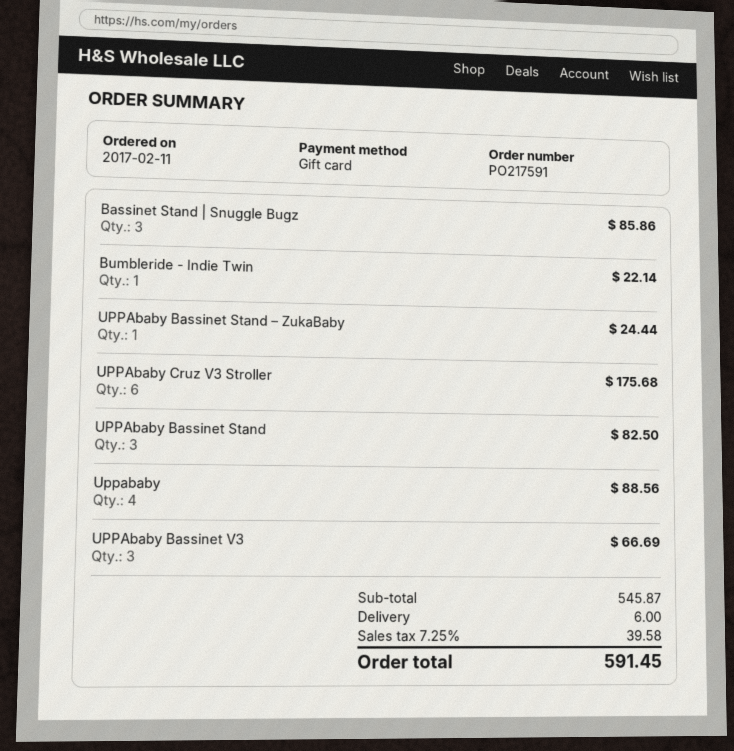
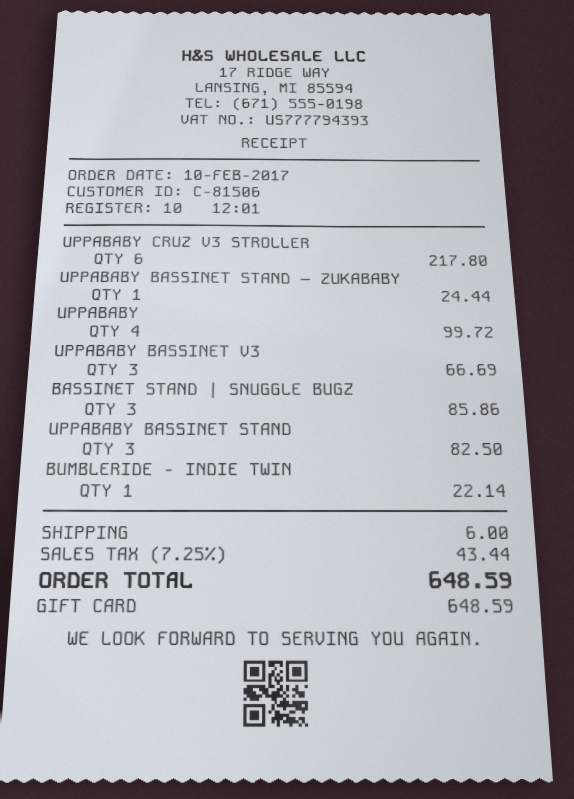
order date: 2017-02-11 -> 2017-02-10
UPPAbaby Cruz V3 Stroller: 6 for 175.68 -> 6 for 217.80
Uppababy: 4 for 88.56 -> 4 for 99.72
tax: 7.25% = 39.58 -> 7.25% = 43.44
total: 591.45 -> 648.59

